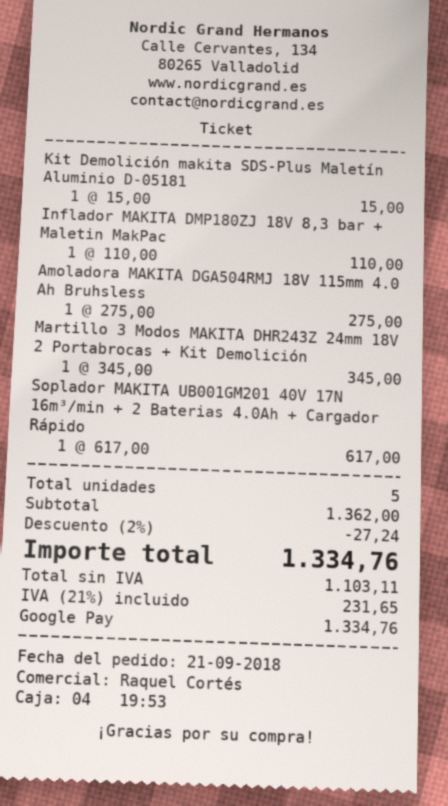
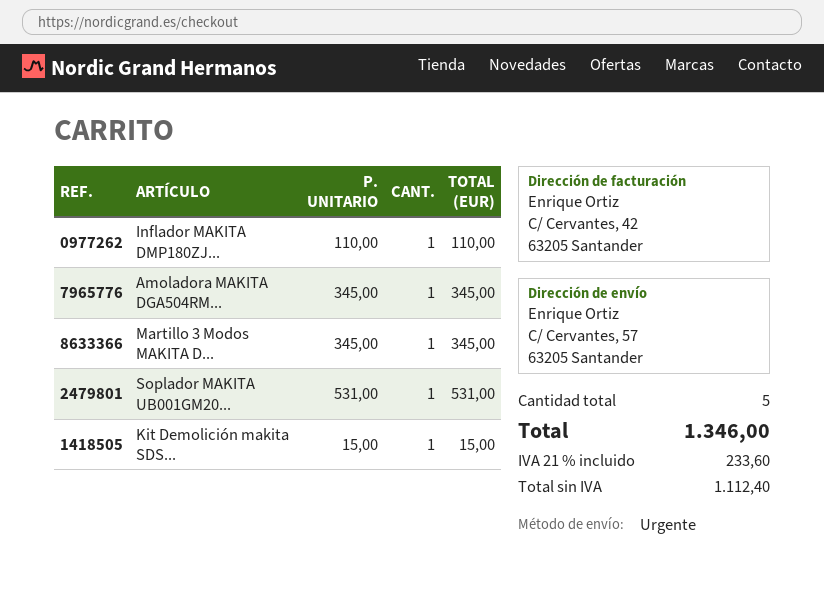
Amoladora MAKITA DGA504RMJ 18V 115mm 4.0 Ah Bruhsless: 1 x 275.00 = 275.00 -> 1 x 345.00 = 345.00
Soplador MAKITA UB001GM201 40V 17N 16m³/min + 2 Baterias 4.0Ah + Cargador Rápido: 1 x 617.00 = 617.00 -> 1 x 531.00 = 531.00
discount: 2% = 27.24 -> none
net: 1103.11 -> 1112.40
tax: 21% = 231.65 -> 21% = 233.60
total: 1334.76 -> 1346.00

